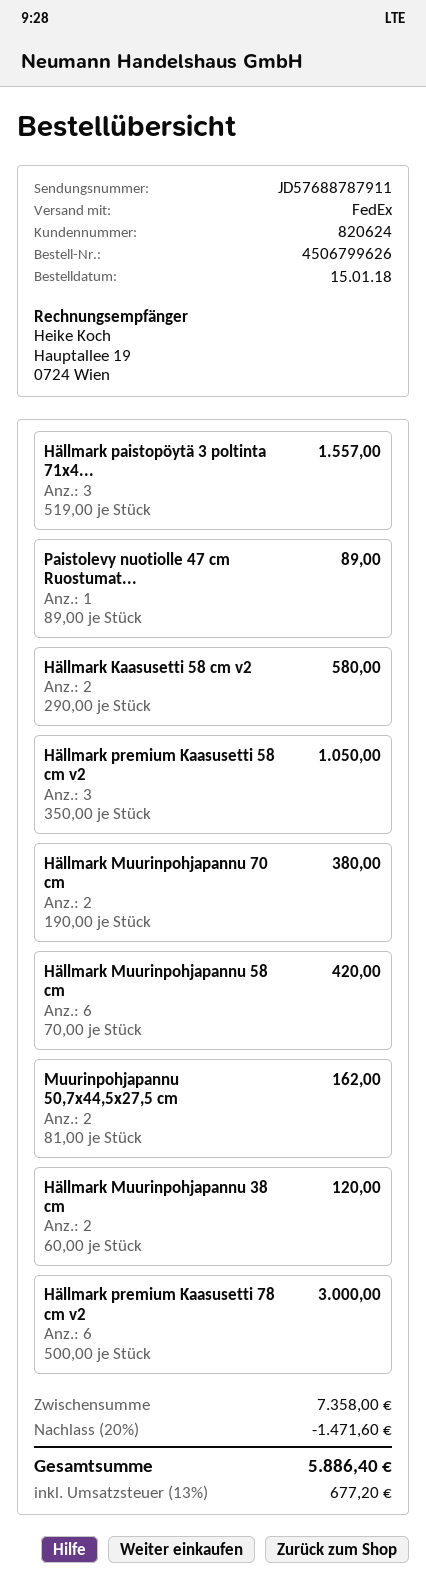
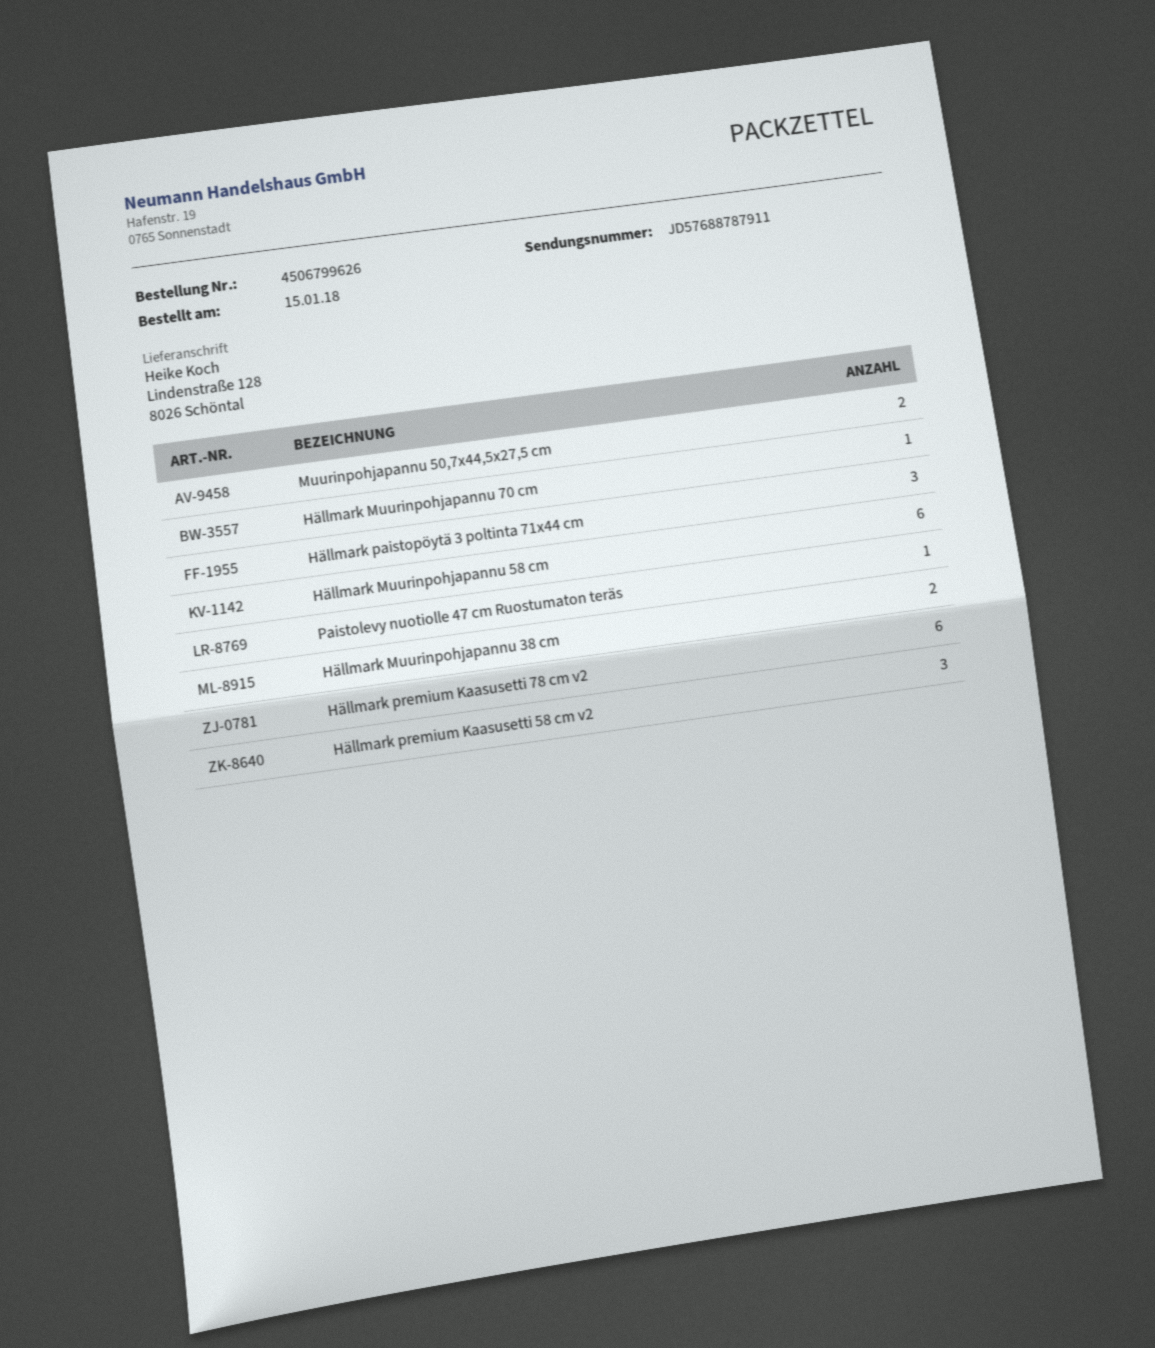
Hällmark Kaasusetti 58 cm v2: 2 -> none
Hällmark Muurinpohjapannu 70 cm: 2 -> 1

